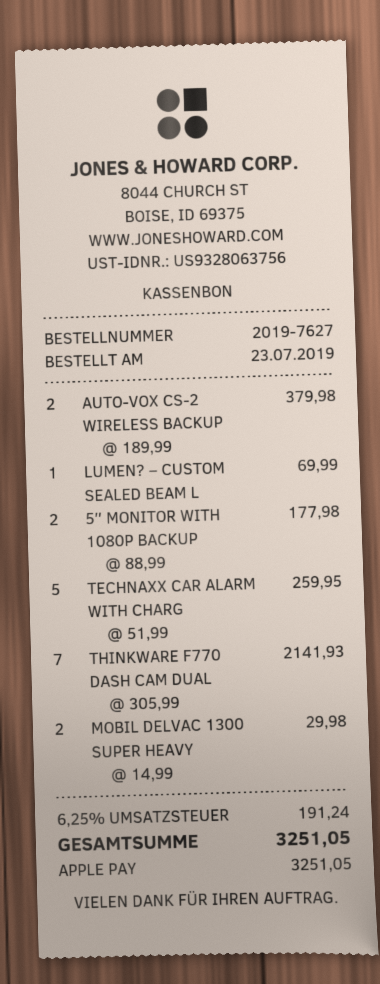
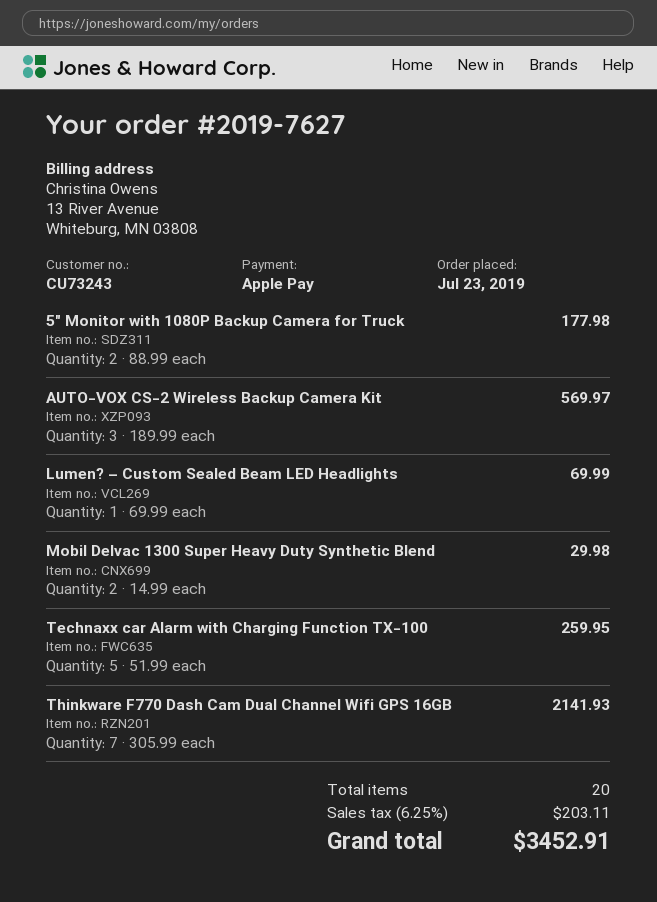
AUTO-VOX CS-2 WIRELESS BACKUP: 2 x 189.99 = 379.98 -> 3 x 189.99 = 569.97
tax: 6.25% = 191.24 -> 6.25% = 203.11
total: 3251.05 -> 3452.91

